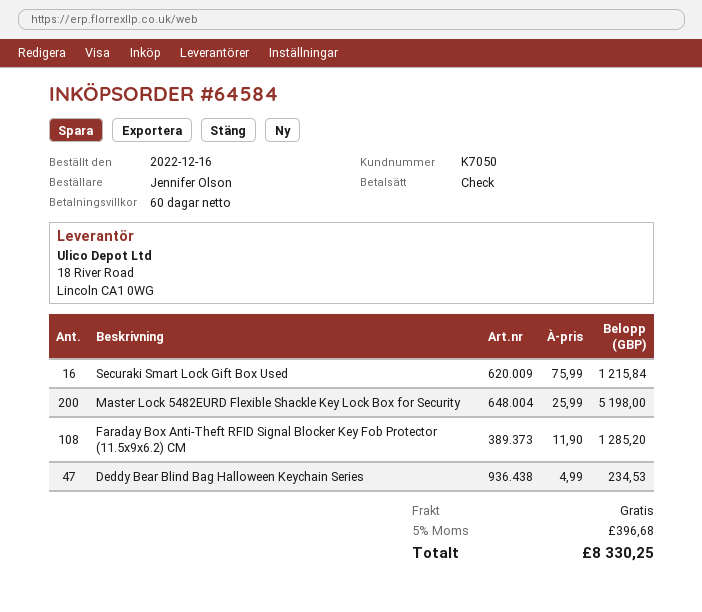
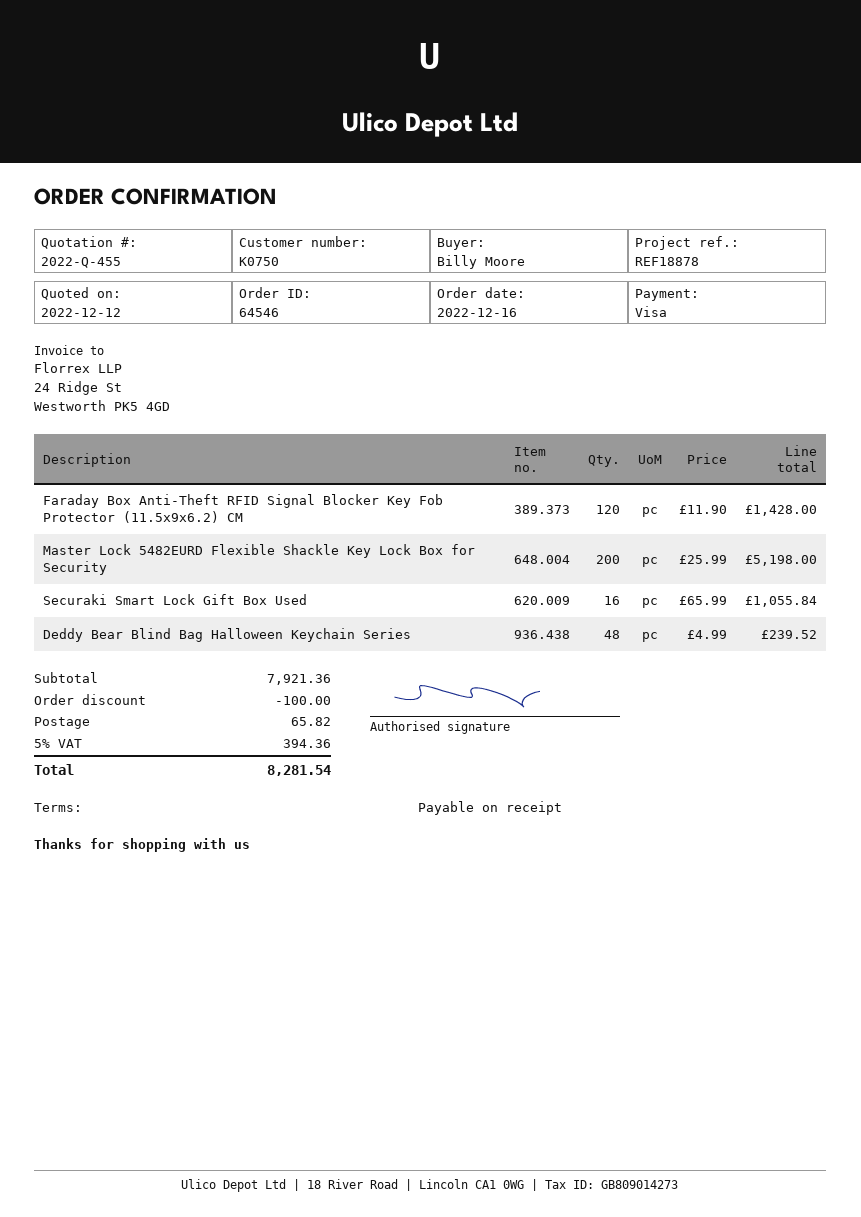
order number: 64584 -> 64546
payment terms: 60 days -> on receipt
customer number: K7050 -> K0750
ordered by: Jennifer Olson -> Billy Moore
payment method: cheque -> Visa
Securaki Smart Lock Gift Box Used: 16 x 75.99 = 1215.84 -> 16 x 65.99 = 1055.84
Faraday Box Anti-Theft RFID Signal Blocker Key Fob Protector (11.5x9x6.2) CM: 108 x 11.90 = 1285.20 -> 120 x 11.90 = 1428.00
Deddy Bear Blind Bag Halloween Keychain Series: 47 x 4.99 = 234.53 -> 48 x 4.99 = 239.52
discount: none -> 100.00
shipping: 0.00 -> 65.82
tax: 5% = 396.68 -> 5% = 394.36
total: 8330.25 -> 8281.54

